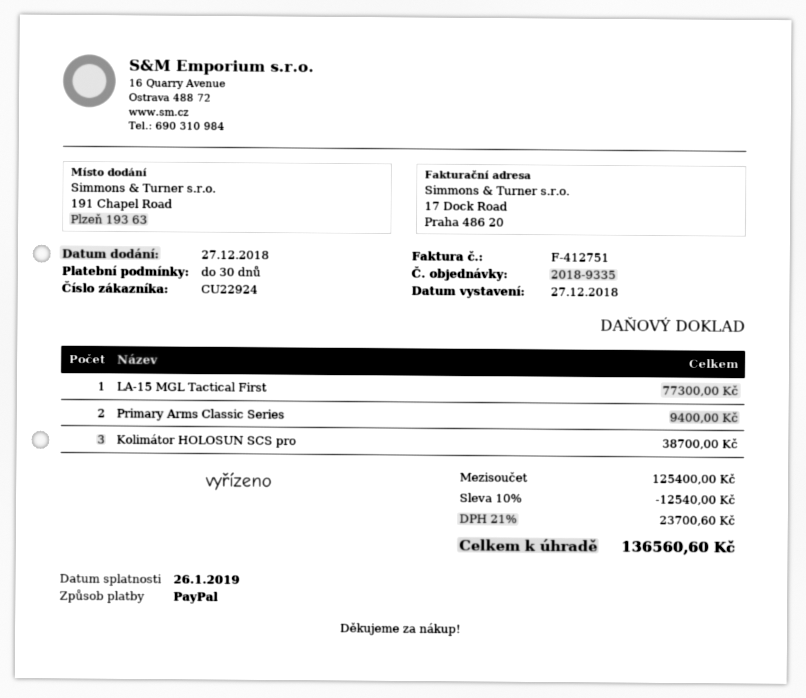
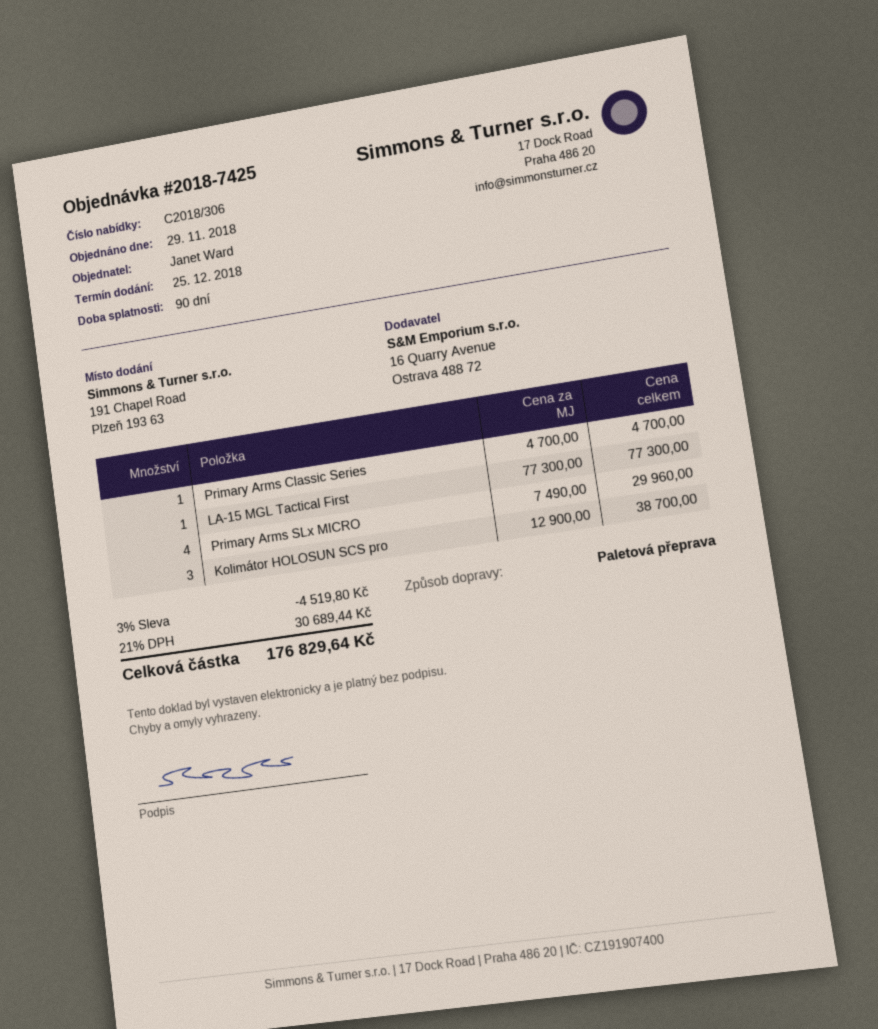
order number: 2018-9335 -> 2018-7425
delivery date: 2018-12-27 -> 2018-12-25
payment terms: 30 days -> 90 days
Primary Arms Classic Series: 2 for 9400.00 -> 1 for 4700.00
Primary Arms SLx MICRO: none -> 4 for 29960.00
discount: 10% = 12540.00 -> 3% = 4519.80
tax: 21% = 23700.60 -> 21% = 30689.44
total: 136560.60 -> 176829.64

